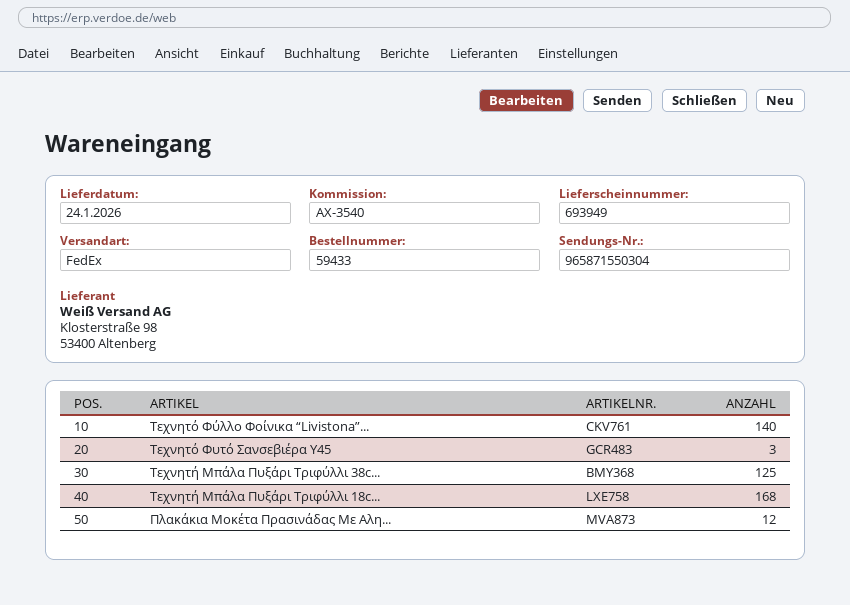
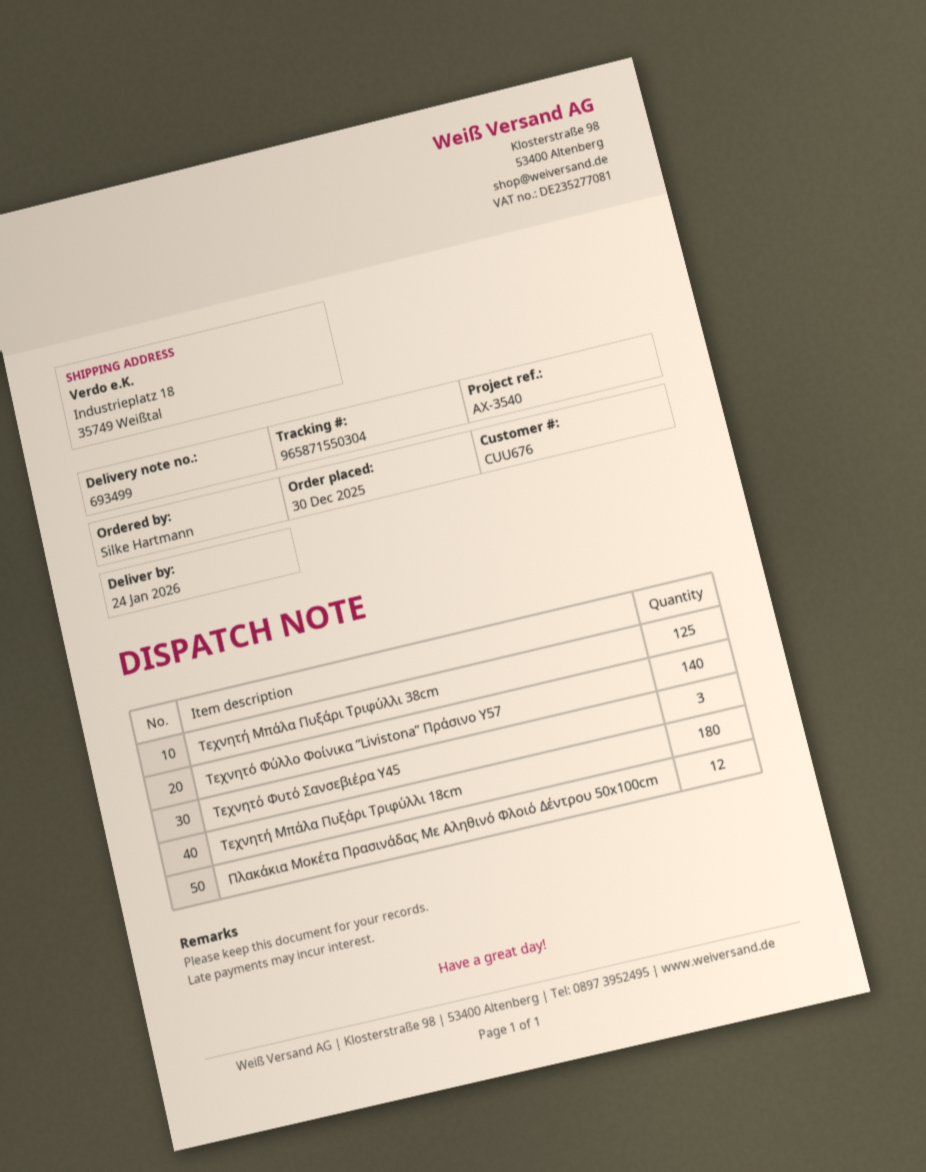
delivery note number: 693949 -> 693499
Τεχνητή Μπάλα Πυξάρι Τριφύλλι 18c...: 168 -> 180

